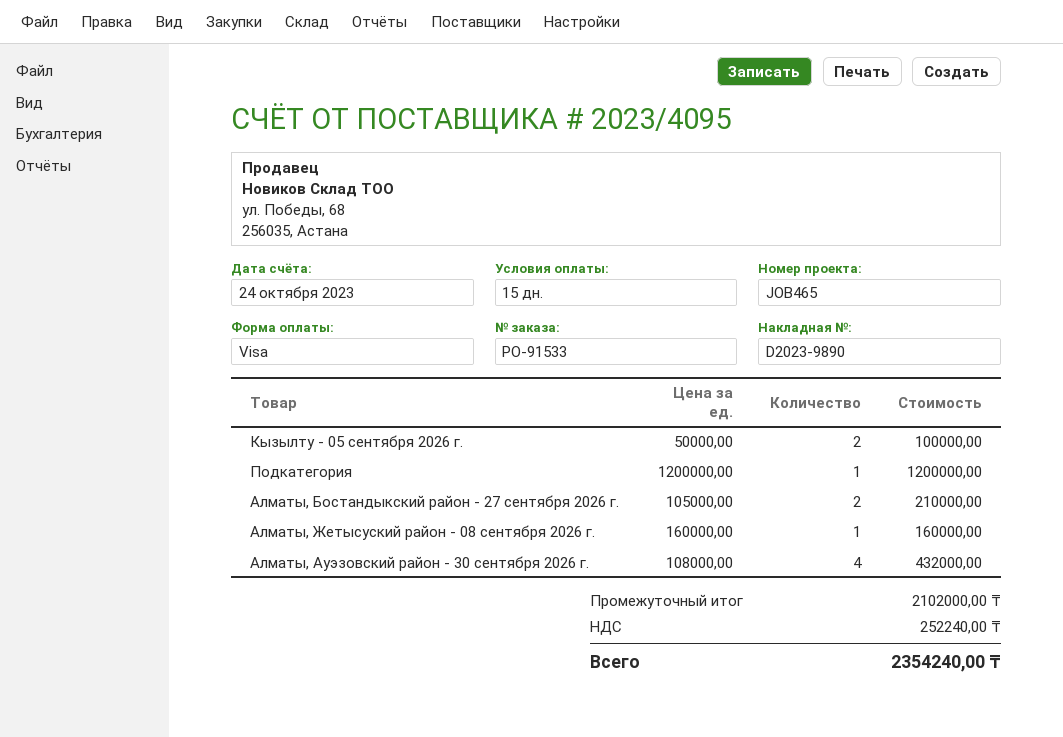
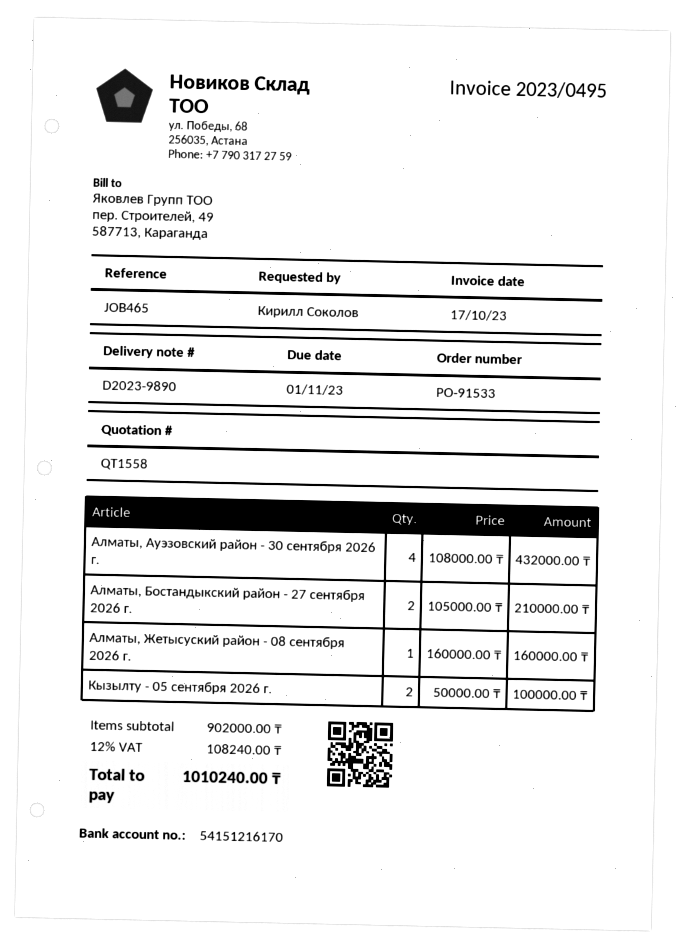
invoice number: 2023/4095 -> 2023/0495
invoice date: 2023-10-24 -> 2023-10-17
Подкатегория: 1 x 1200000.00 = 1200000.00 -> none
subtotal: 2102000.00 -> 902000.00
tax: 252240.00 -> 108240.00
total: 2354240.00 -> 1010240.00

